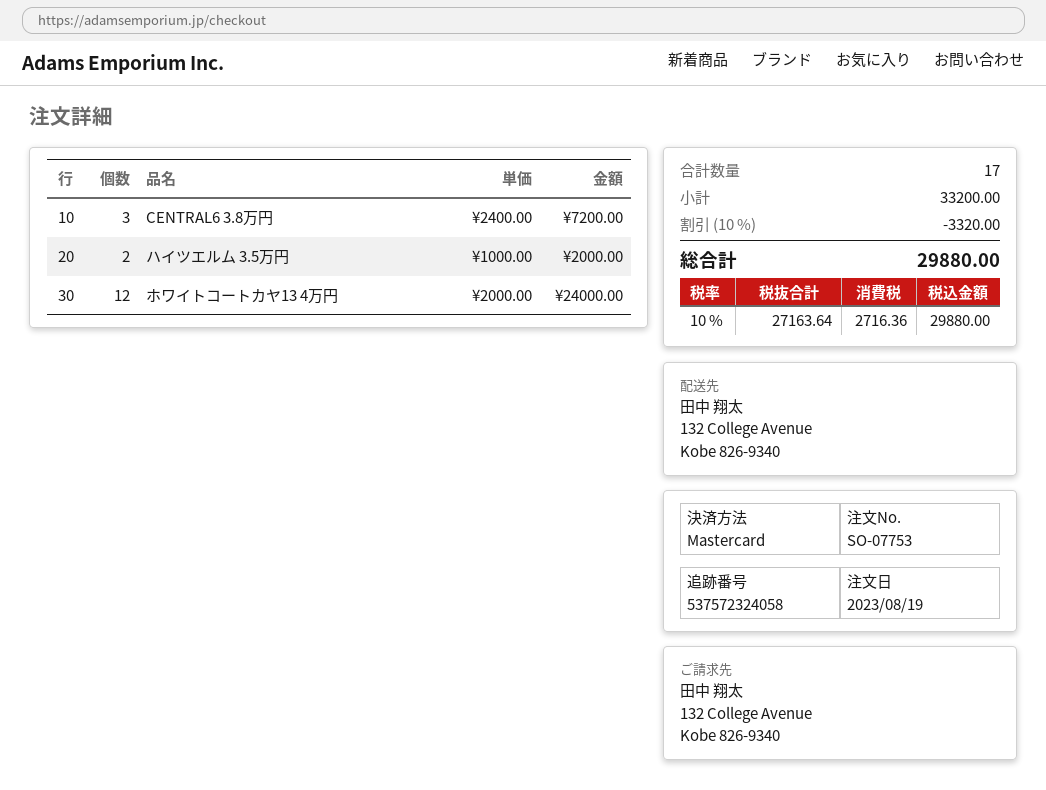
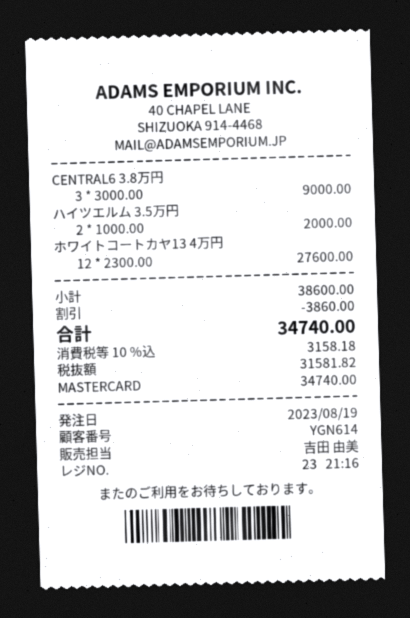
CENTRAL6 3.8万円: 3 x 2400.00 = 7200.00 -> 3 x 3000.00 = 9000.00
ホワイトコートカヤ13 4万円: 12 x 2000.00 = 24000.00 -> 12 x 2300.00 = 27600.00
subtotal: 33200.00 -> 38600.00
discount: 3320.00 -> 3860.00
net: 27163.64 -> 31581.82
tax: 10% = 2716.36 -> 10% = 3158.18
total: 29880.00 -> 34740.00

